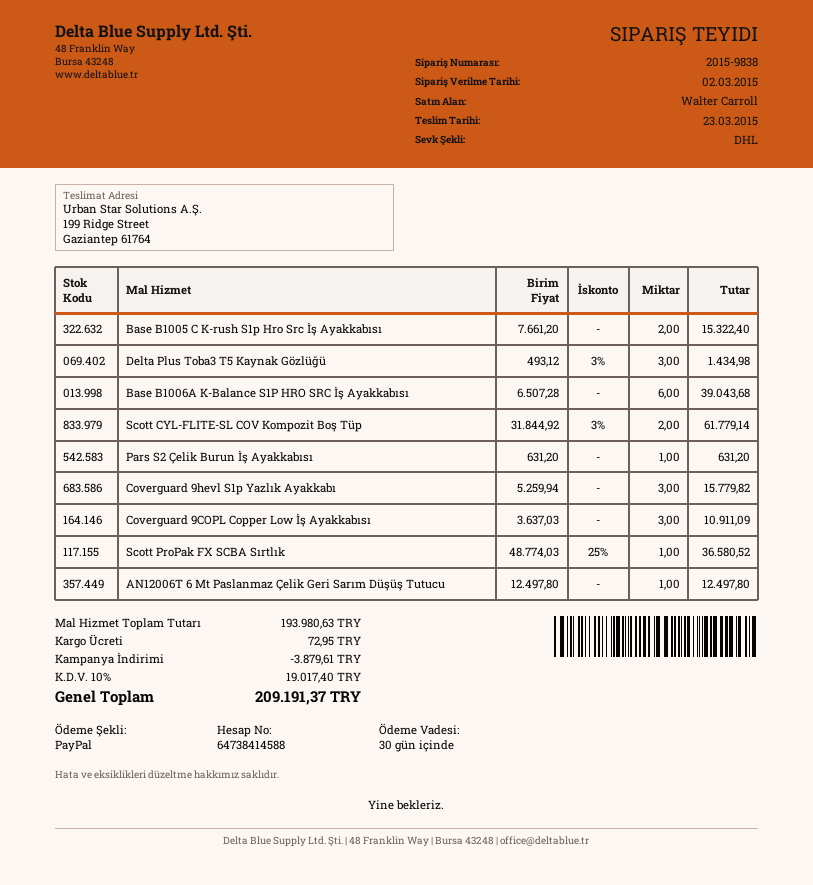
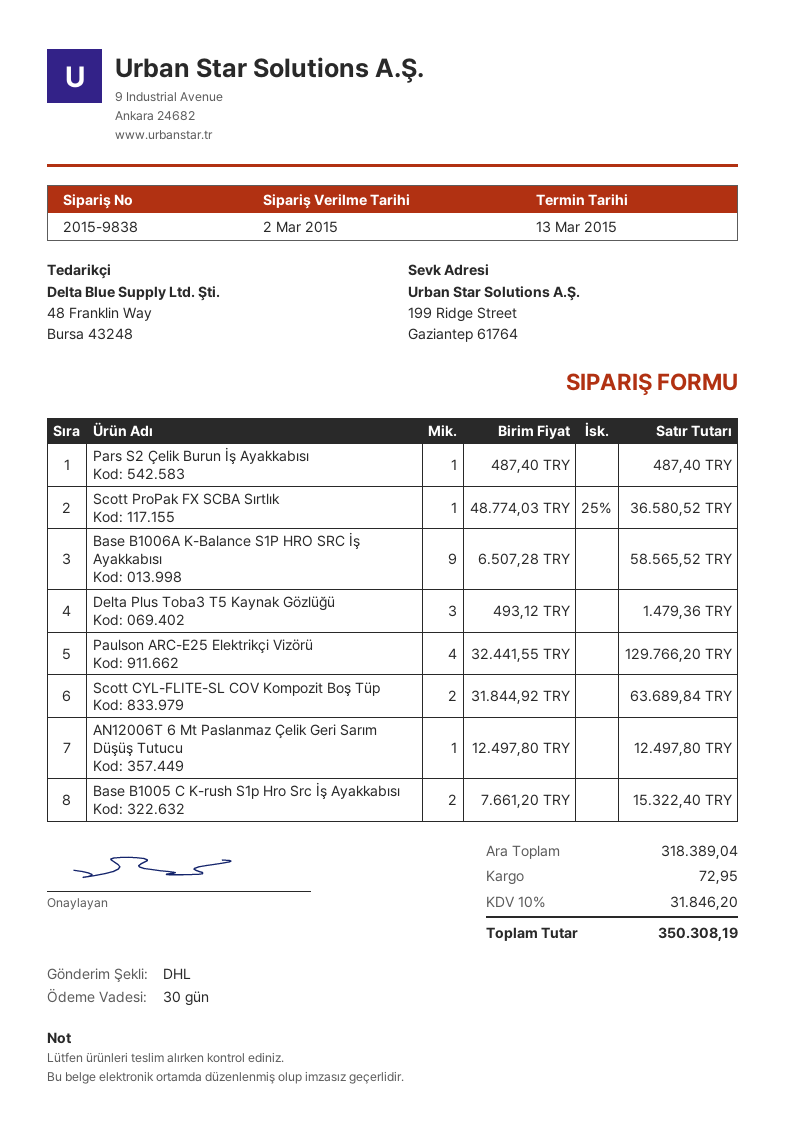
delivery date: 2015-03-23 -> 2015-03-13
Delta Plus Toba3 T5 Kaynak Gözlüğü: 3 x 493.12 - 3% = 1434.98 -> 3 x 493.12 = 1479.36
Base B1006A K-Balance S1P HRO SRC İş Ayakkabısı: 6 x 6507.28 = 39043.68 -> 9 x 6507.28 = 58565.52
Scott CYL-FLITE-SL COV Kompozit Boş Tüp: 2 x 31844.92 - 3% = 61779.14 -> 2 x 31844.92 = 63689.84
Pars S2 Çelik Burun İş Ayakkabısı: 1 x 631.20 = 631.20 -> 1 x 487.40 = 487.40
Coverguard 9hevl S1p Yazlık Ayakkabı: 3 x 5259.94 = 15779.82 -> none
Coverguard 9COPL Copper Low İş Ayakkabısı: 3 x 3637.03 = 10911.09 -> none
Paulson ARC-E25 Elektrikçi Vizörü: none -> 4 x 32441.55 = 129766.20
subtotal: 193980.63 -> 318389.04
discount: 3879.61 -> none
tax: 10% = 19017.40 -> 10% = 31846.20
total: 209191.37 -> 350308.19

